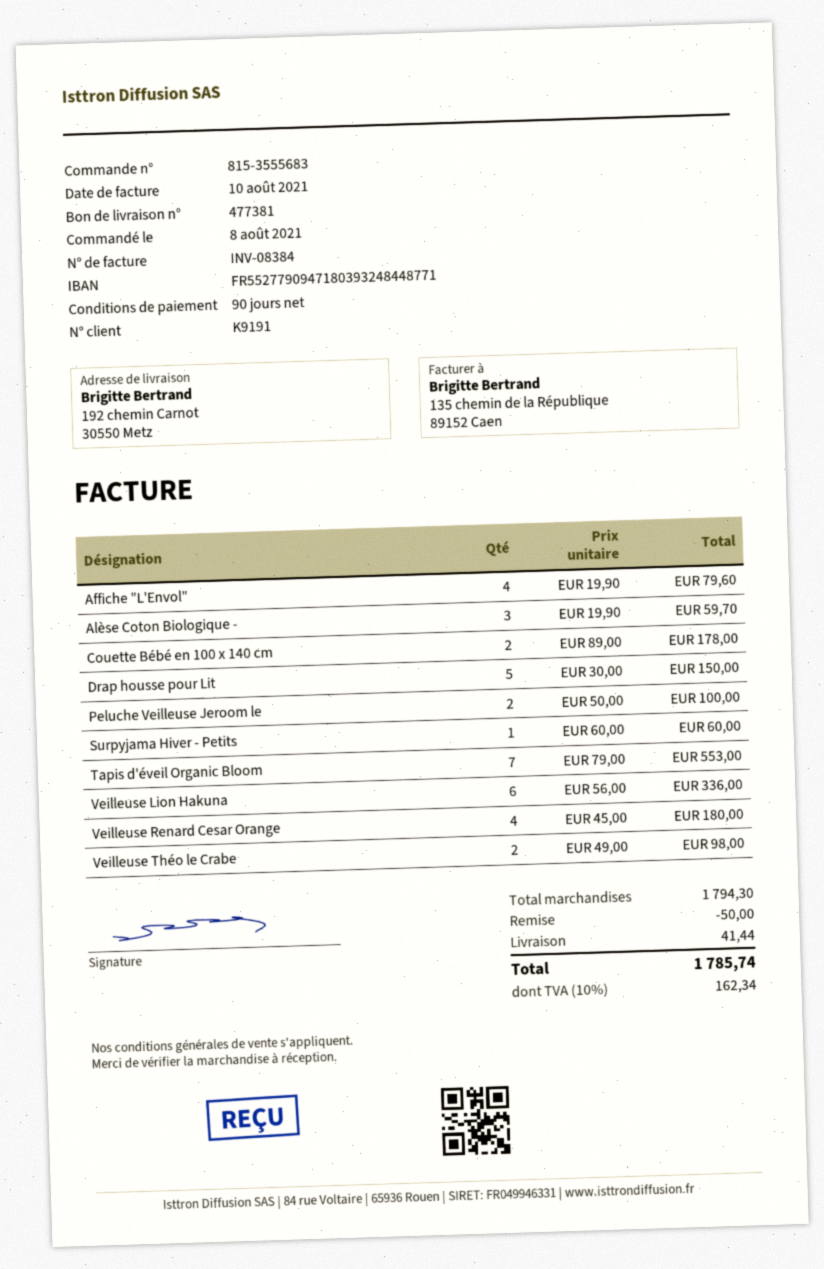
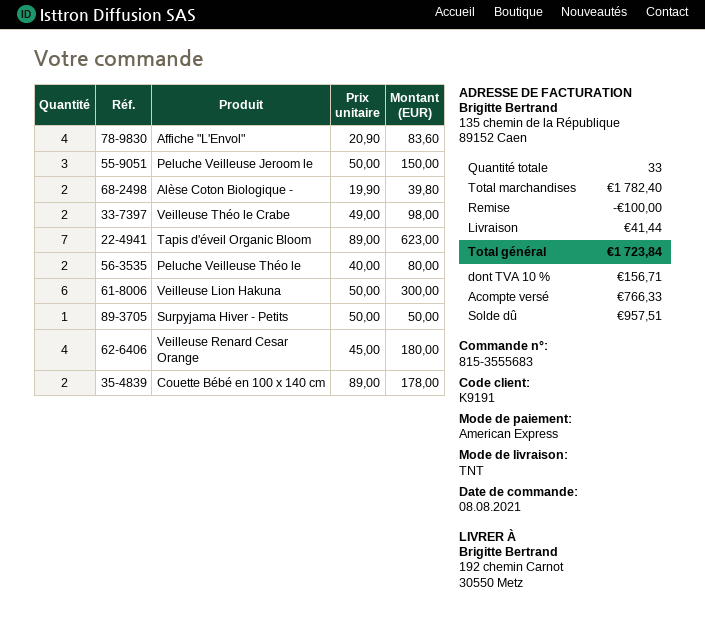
Affiche "L'Envol": 4 x 19.90 = 79.60 -> 4 x 20.90 = 83.60
Alèse Coton Biologique -: 3 x 19.90 = 59.70 -> 2 x 19.90 = 39.80
Drap housse pour Lit: 5 x 30.00 = 150.00 -> none
Peluche Veilleuse Jeroom le: 2 x 50.00 = 100.00 -> 3 x 50.00 = 150.00
Surpyjama Hiver - Petits: 1 x 60.00 = 60.00 -> 1 x 50.00 = 50.00
Tapis d'éveil Organic Bloom: 7 x 79.00 = 553.00 -> 7 x 89.00 = 623.00
Veilleuse Lion Hakuna: 6 x 56.00 = 336.00 -> 6 x 50.00 = 300.00
Peluche Veilleuse Théo le: none -> 2 x 40.00 = 80.00
subtotal: 1794.30 -> 1782.40
discount: 50.00 -> 100.00
tax: 10% = 162.34 -> 10% = 156.71
total: 1785.74 -> 1723.84

